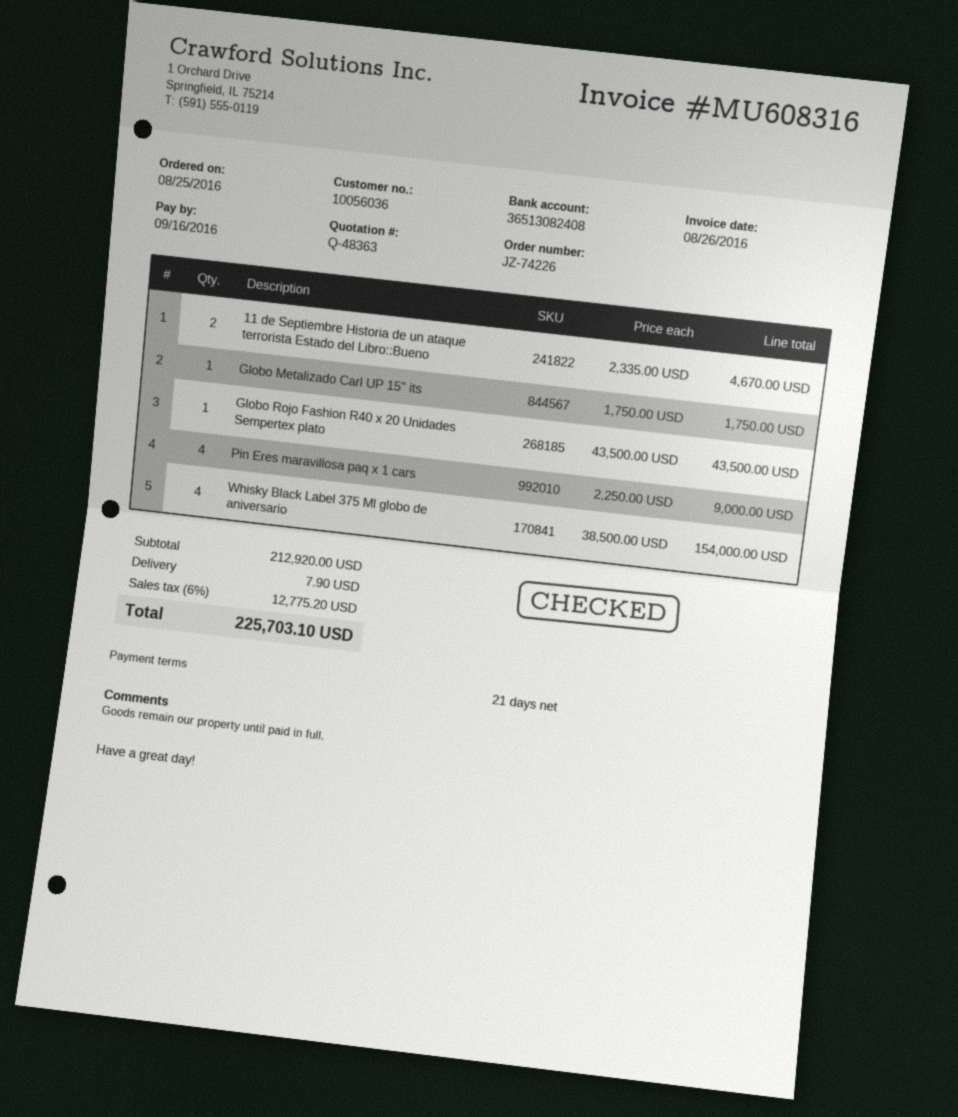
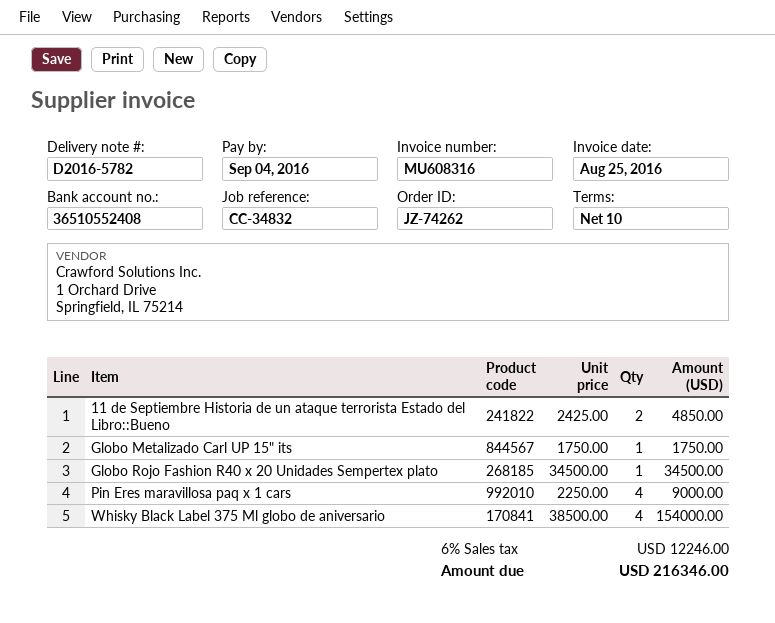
order number: JZ-74226 -> JZ-74262
invoice date: 2016-08-26 -> 2016-08-25
payment terms: 21 days -> 10 days
due date: 2016-09-16 -> 2016-09-04
bank account: 36513082408 -> 36510552408
11 de Septiembre Historia de un ataque terrorista Estado del Libro::Bueno: 2 x 2335.00 = 4670.00 -> 2 x 2425.00 = 4850.00
Globo Rojo Fashion R40 x 20 Unidades Sempertex plato: 1 x 43500.00 = 43500.00 -> 1 x 34500.00 = 34500.00
shipping: 7.90 -> none
tax: 6% = 12775.20 -> 6% = 12246.00
total: 225703.10 -> 216346.00

